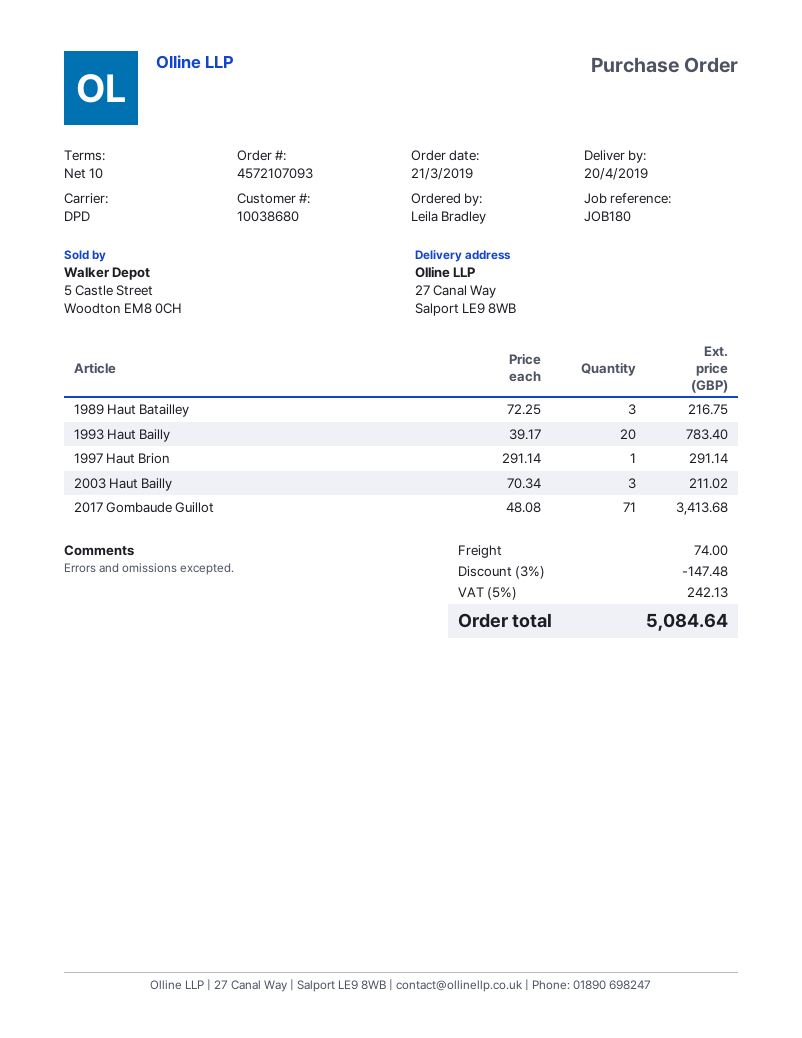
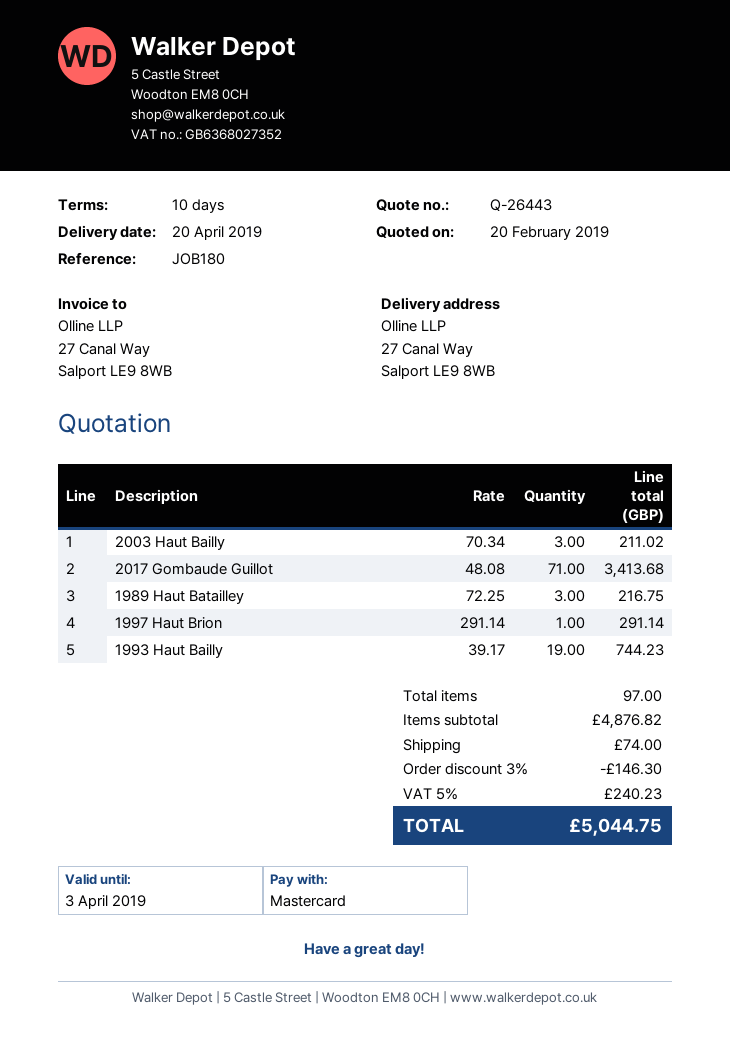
1993 Haut Bailly: 20 x 39.17 = 783.40 -> 19 x 39.17 = 744.23
discount: 3% = 147.48 -> 3% = 146.30
tax: 5% = 242.13 -> 5% = 240.23
total: 5084.64 -> 5044.75

